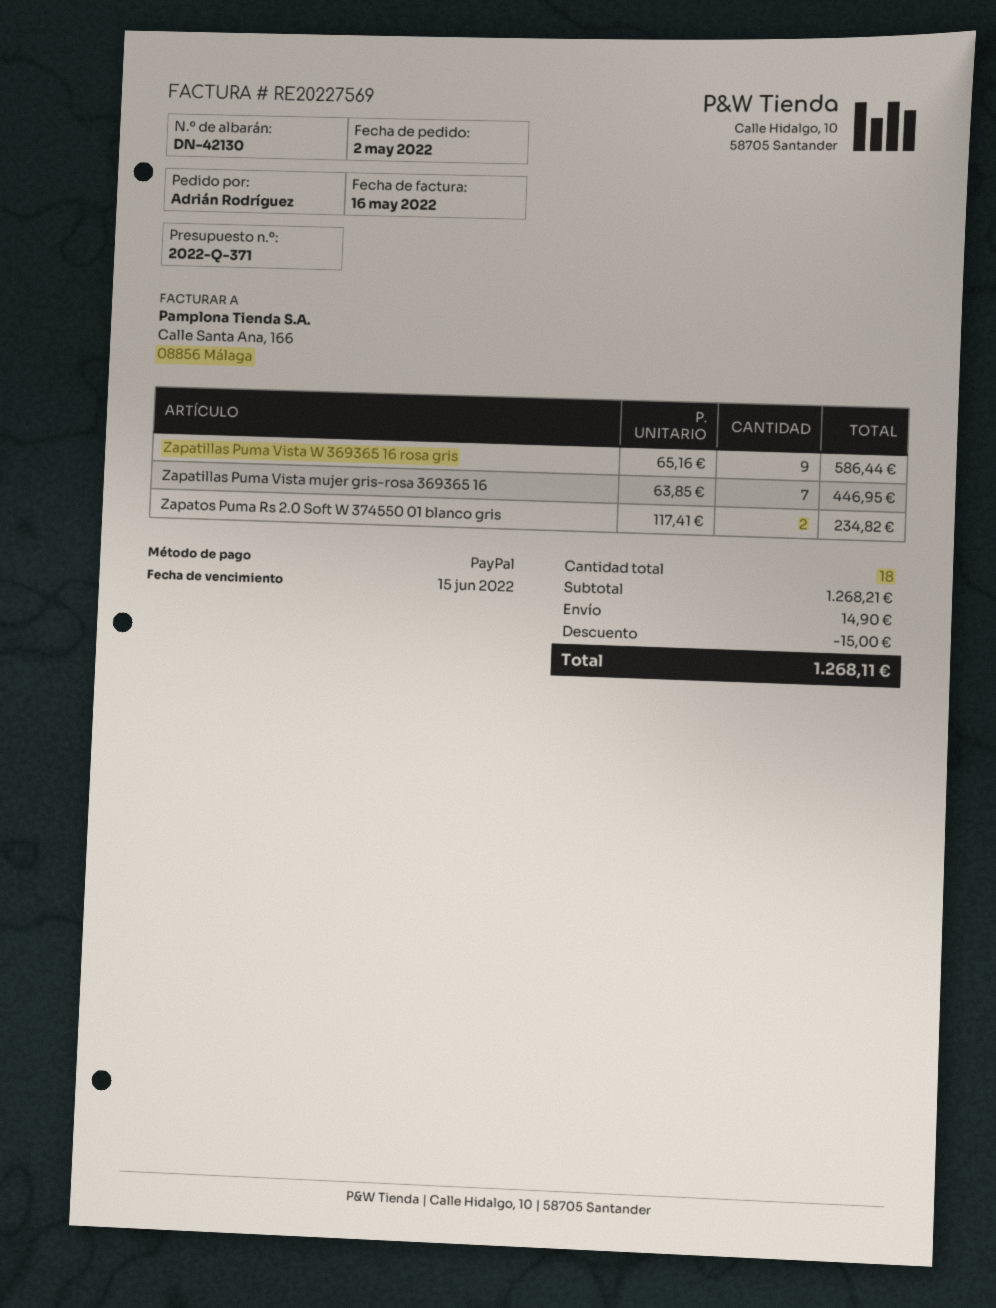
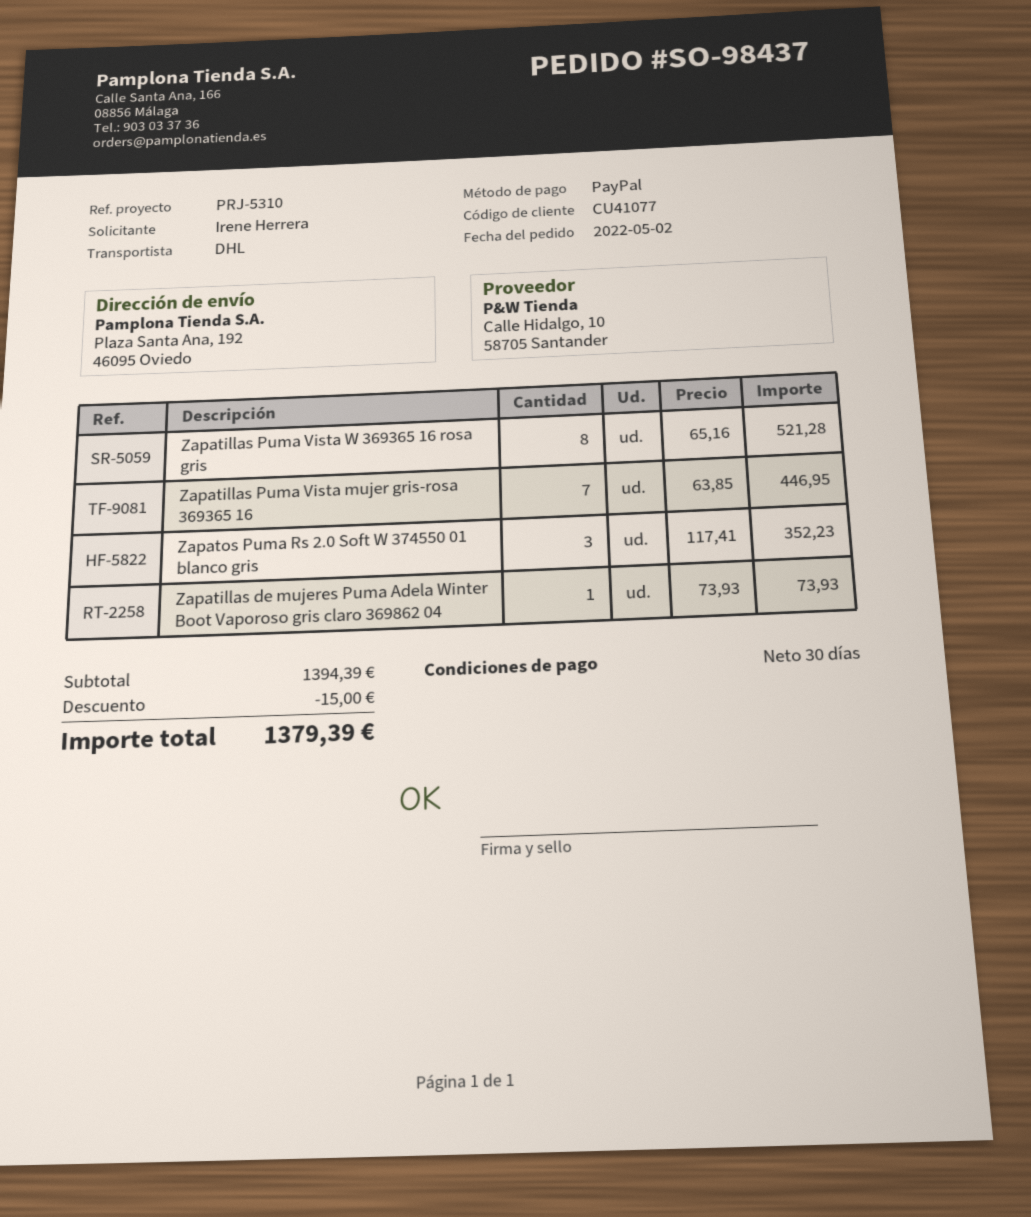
ordered by: Adrián Rodríguez -> Irene Herrera
Zapatillas Puma Vista W 369365 16 rosa gris: 9 x 65.16 = 586.44 -> 8 x 65.16 = 521.28
Zapatos Puma Rs 2.0 Soft W 374550 01 blanco gris: 2 x 117.41 = 234.82 -> 3 x 117.41 = 352.23
Zapatillas de mujeres Puma Adela Winter Boot Vaporoso gris claro 369862 04: none -> 1 x 73.93 = 73.93
subtotal: 1268.21 -> 1394.39
shipping: 14.90 -> none
total: 1268.11 -> 1379.39

